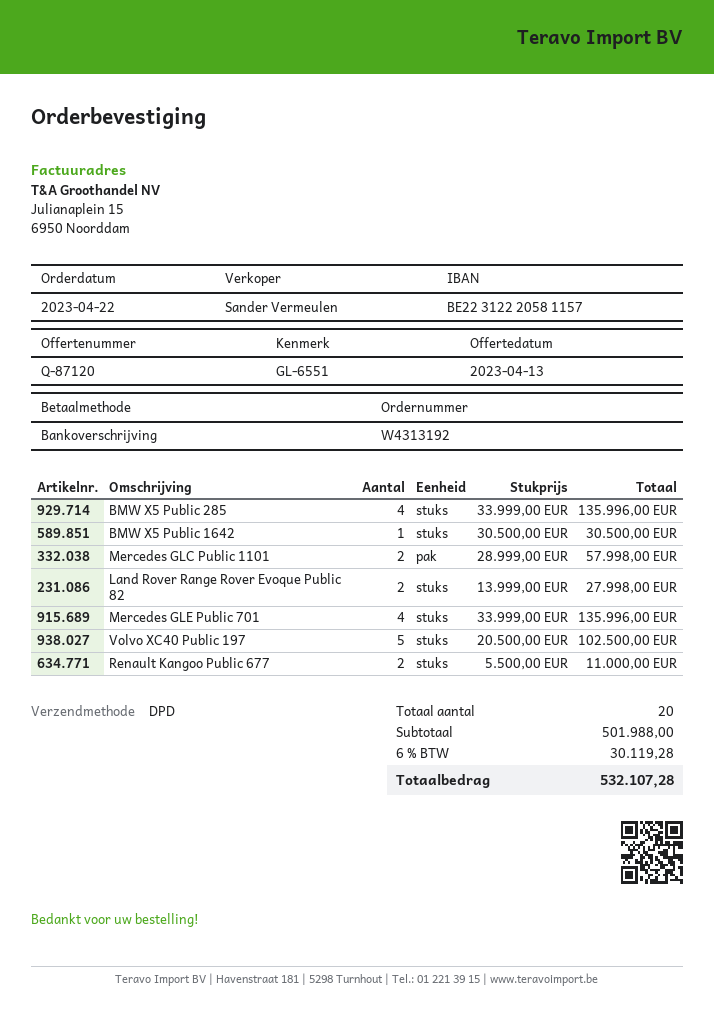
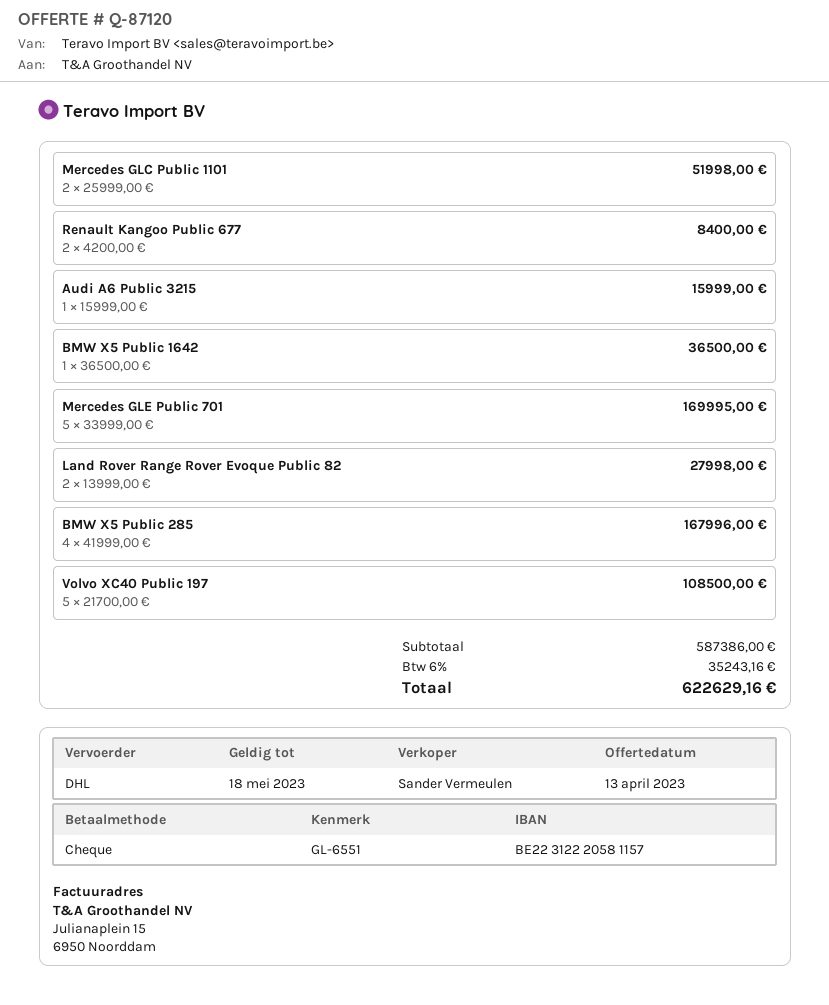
payment method: bank transfer -> cheque
shipping method: DPD -> DHL
BMW X5 Public 285: 4 x 33999.00 = 135996.00 -> 4 x 41999.00 = 167996.00
BMW X5 Public 1642: 1 x 30500.00 = 30500.00 -> 1 x 36500.00 = 36500.00
Mercedes GLC Public 1101: 2 x 28999.00 = 57998.00 -> 2 x 25999.00 = 51998.00
Mercedes GLE Public 701: 4 x 33999.00 = 135996.00 -> 5 x 33999.00 = 169995.00
Volvo XC40 Public 197: 5 x 20500.00 = 102500.00 -> 5 x 21700.00 = 108500.00
Renault Kangoo Public 677: 2 x 5500.00 = 11000.00 -> 2 x 4200.00 = 8400.00
Audi A6 Public 3215: none -> 1 x 15999.00 = 15999.00
subtotal: 501988.00 -> 587386.00
tax: 6% = 30119.28 -> 6% = 35243.16
total: 532107.28 -> 622629.16

